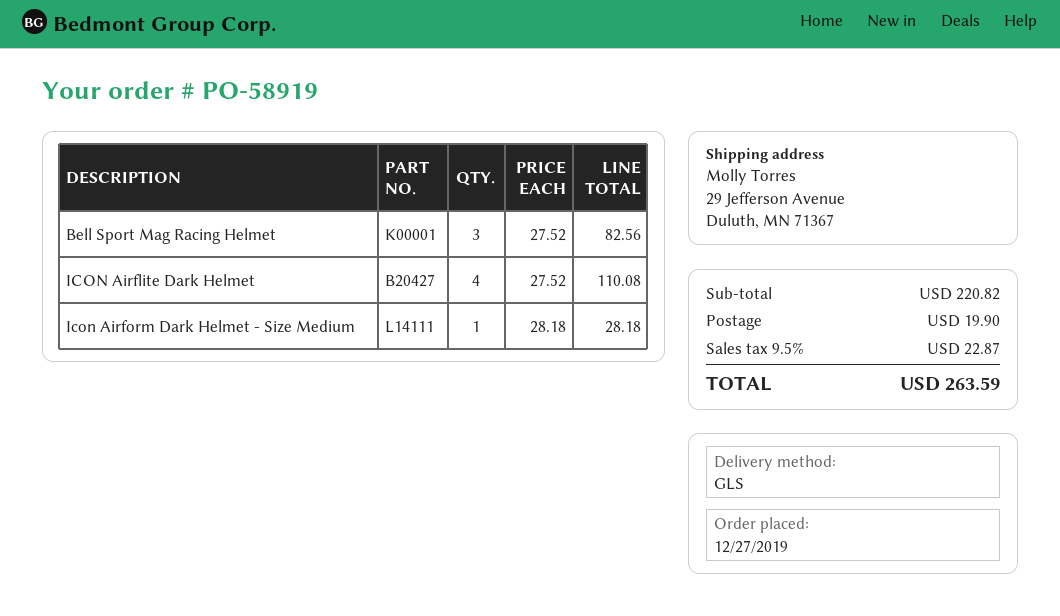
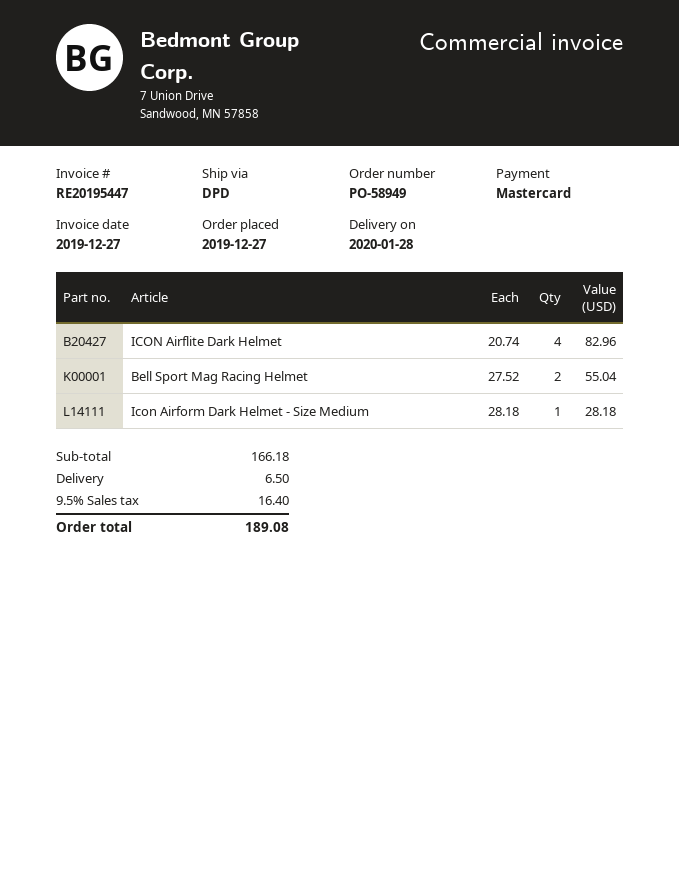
order number: PO-58919 -> PO-58949
shipping method: GLS -> DPD
Bell Sport Mag Racing Helmet: 3 x 27.52 = 82.56 -> 2 x 27.52 = 55.04
ICON Airflite Dark Helmet: 4 x 27.52 = 110.08 -> 4 x 20.74 = 82.96
subtotal: 220.82 -> 166.18
shipping: 19.90 -> 6.50
tax: 9.5% = 22.87 -> 9.5% = 16.40
total: 263.59 -> 189.08

